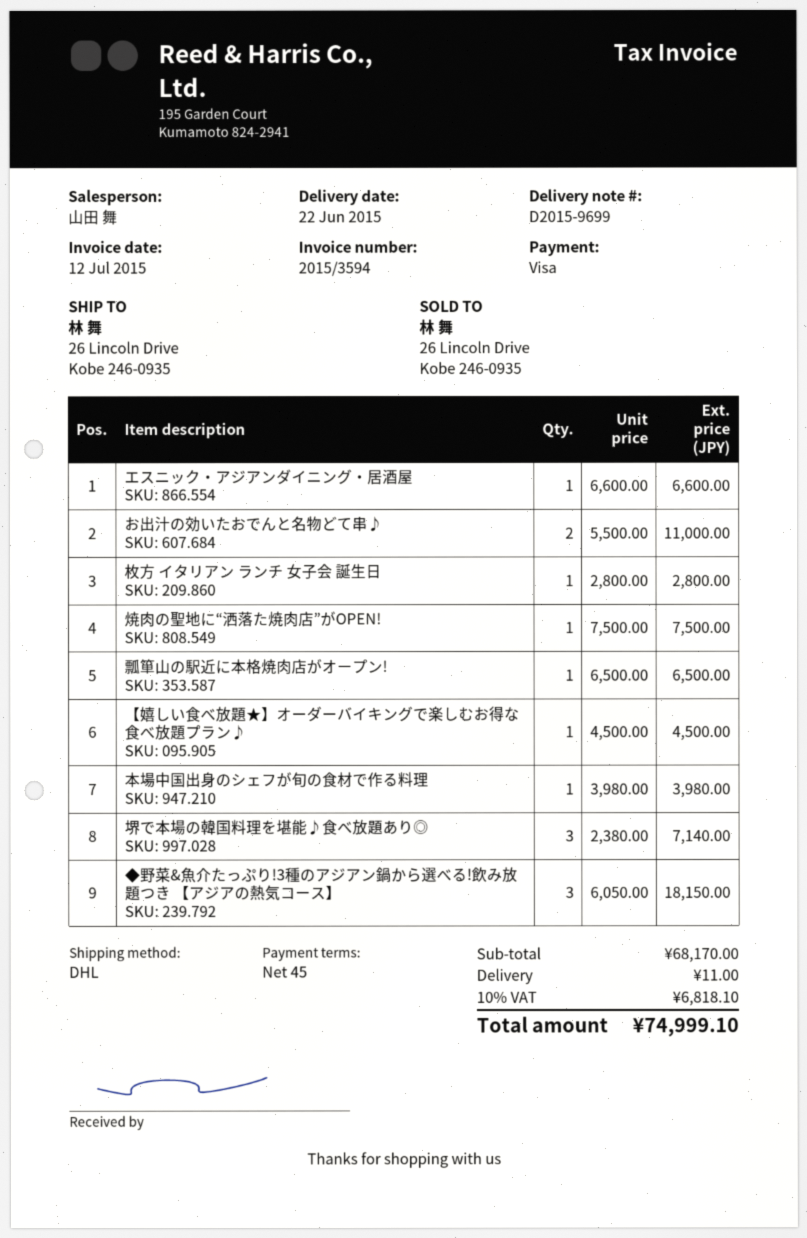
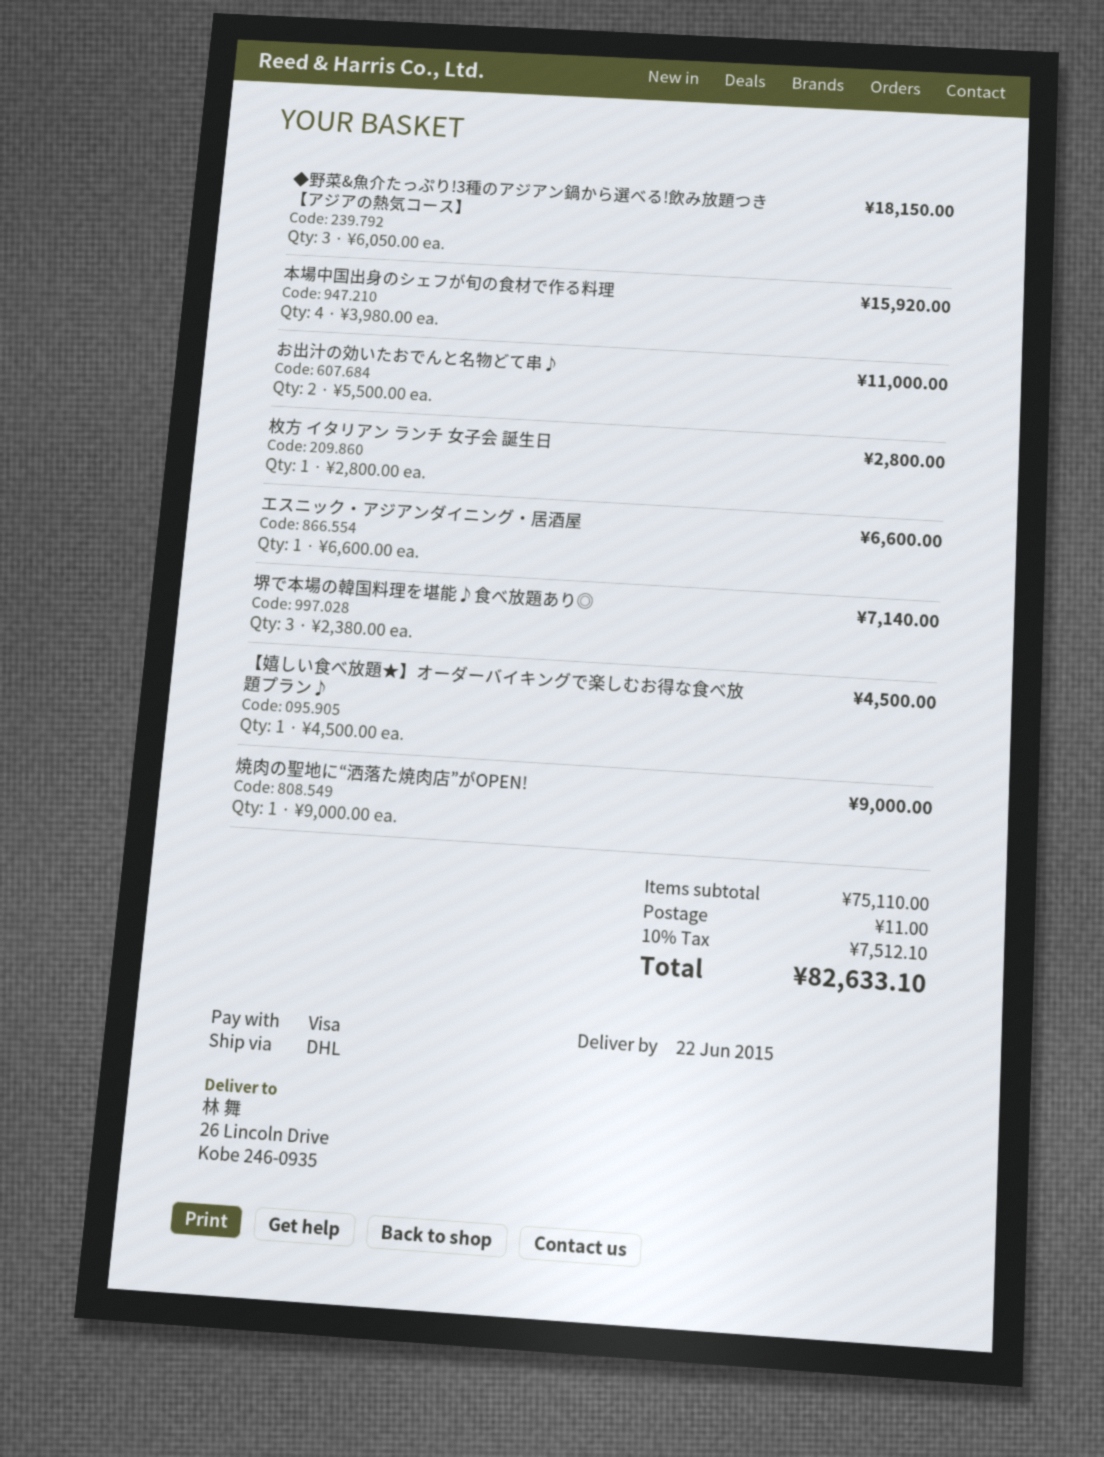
焼肉の聖地に“洒落た焼肉店”がOPEN!: 1 x 7500.00 = 7500.00 -> 1 x 9000.00 = 9000.00
瓢箪山の駅近に本格焼肉店がオープン!: 1 x 6500.00 = 6500.00 -> none
本場中国出身のシェフが旬の食材で作る料理: 1 x 3980.00 = 3980.00 -> 4 x 3980.00 = 15920.00
subtotal: 68170.00 -> 75110.00
tax: 10% = 6818.10 -> 10% = 7512.10
total: 74999.10 -> 82633.10

